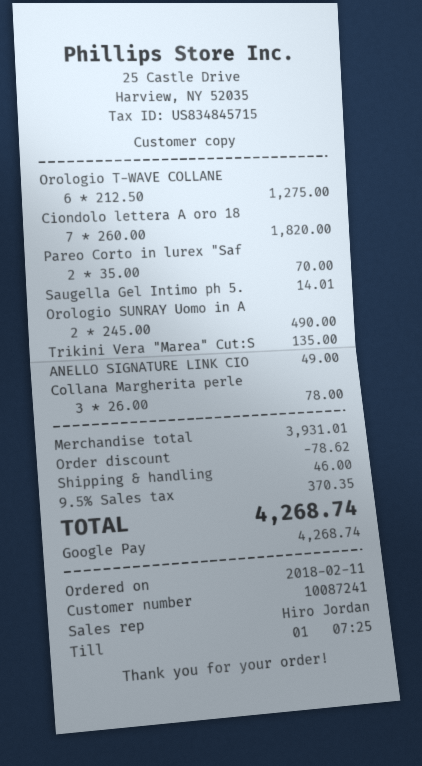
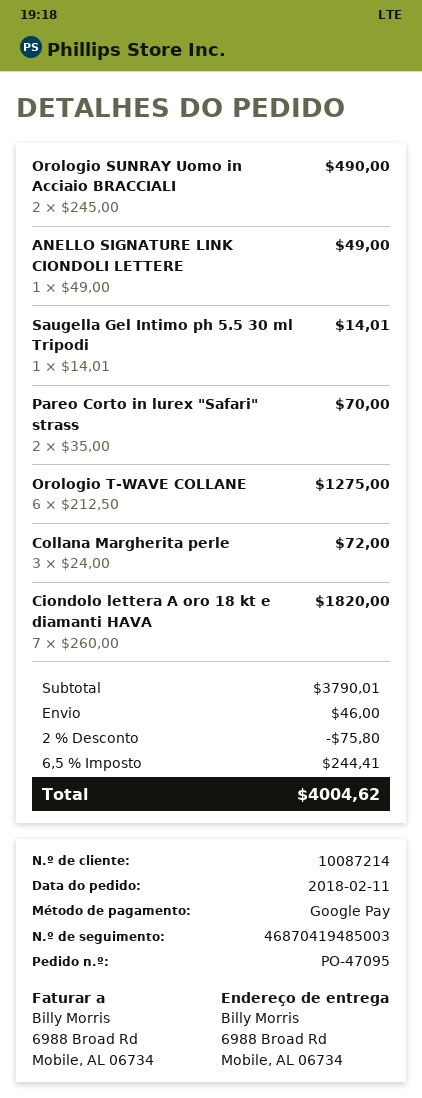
customer number: 10087241 -> 10087214
Trikini Vera "Marea" Cut:S: 1 x 135.00 = 135.00 -> none
Collana Margherita perle: 3 x 26.00 = 78.00 -> 3 x 24.00 = 72.00
subtotal: 3931.01 -> 3790.01
discount: 78.62 -> 75.80
tax: 9.5% = 370.35 -> 6.5% = 244.41
total: 4268.74 -> 4004.62

